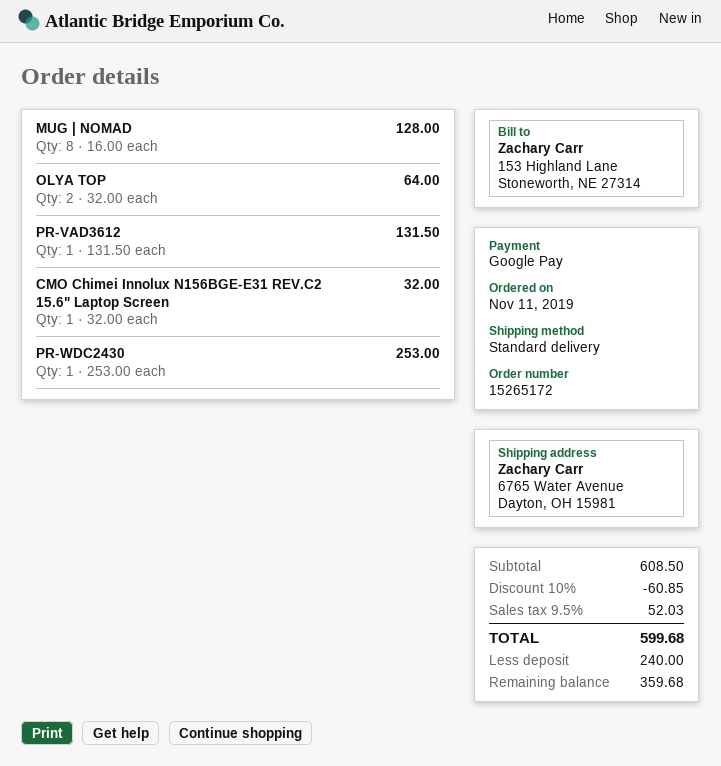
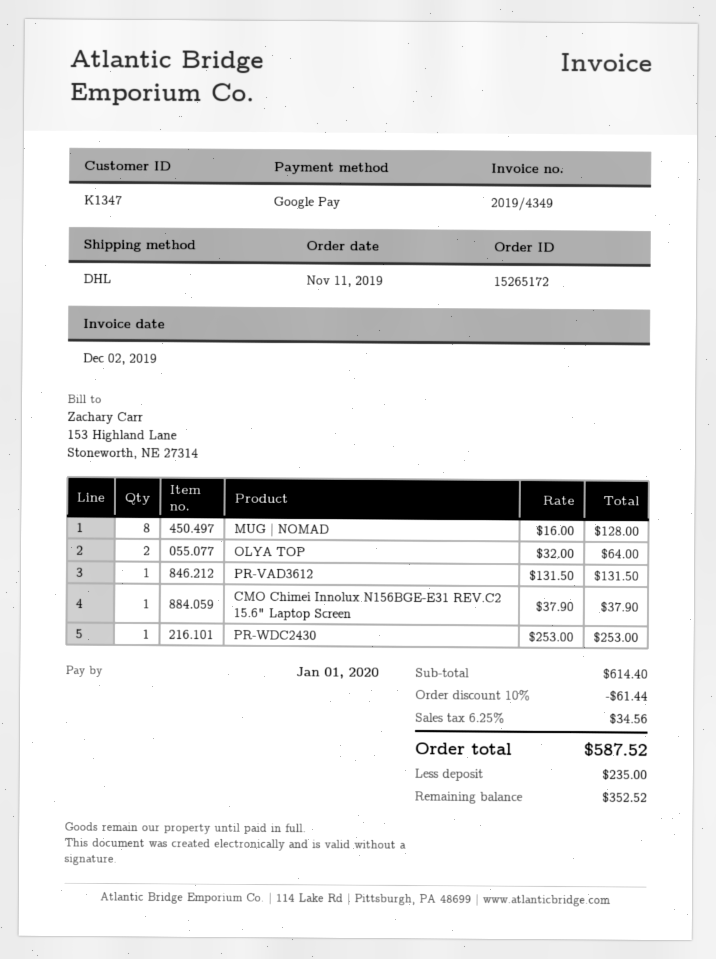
shipping method: standard -> DHL
CMO Chimei Innolux N156BGE-E31 REV.C2 15.6" Laptop Screen: 1 x 32.00 = 32.00 -> 1 x 37.90 = 37.90
subtotal: 608.50 -> 614.40
discount: 10% = 60.85 -> 10% = 61.44
tax: 9.5% = 52.03 -> 6.25% = 34.56
total: 599.68 -> 587.52
deposit: 240.00 -> 235.00
balance: 359.68 -> 352.52

